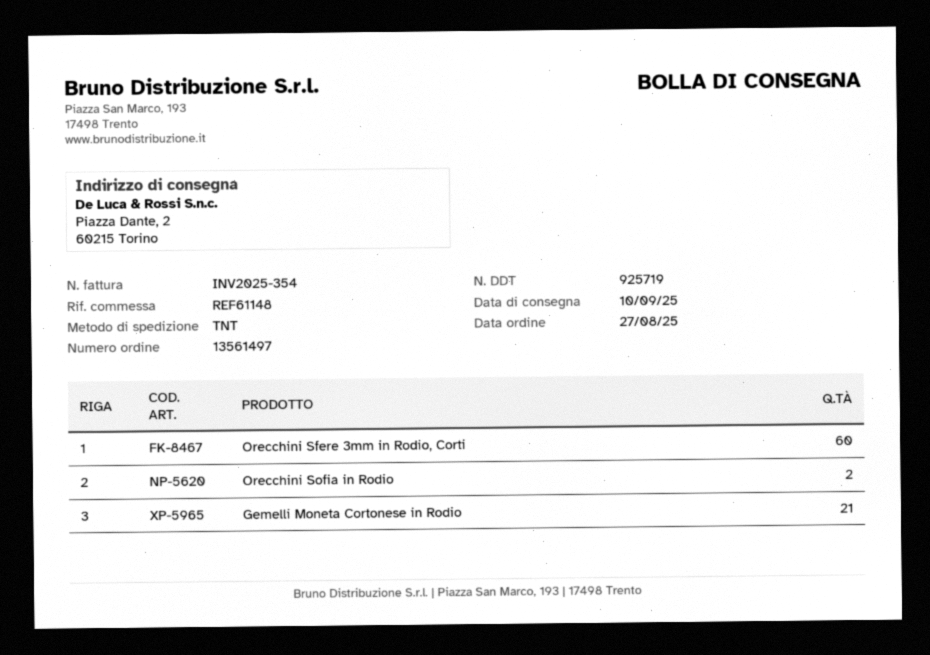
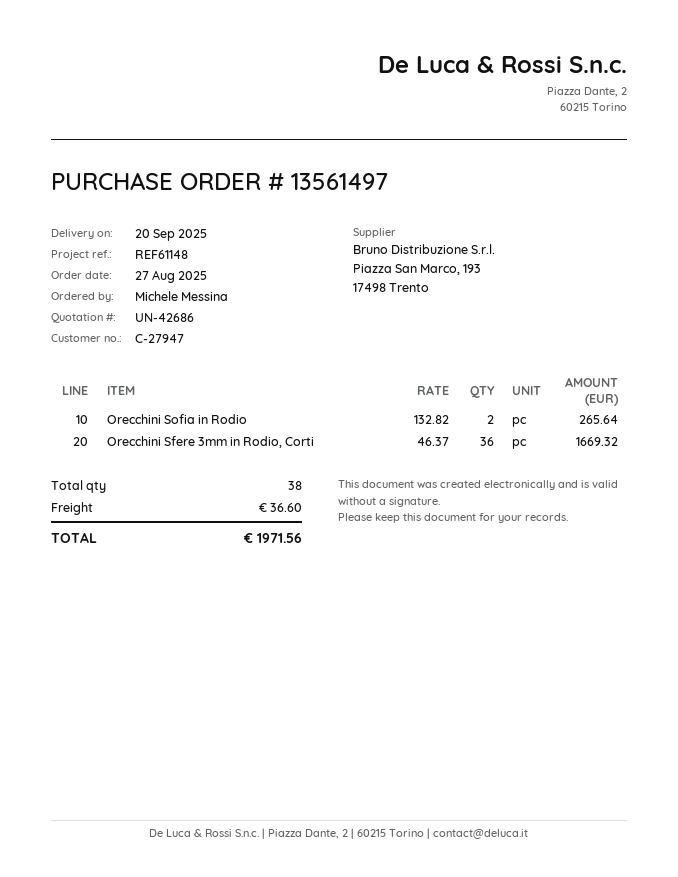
delivery date: 2025-09-10 -> 2025-09-20
Orecchini Sfere 3mm in Rodio, Corti: 60 -> 36
Gemelli Moneta Cortonese in Rodio: 21 -> none

